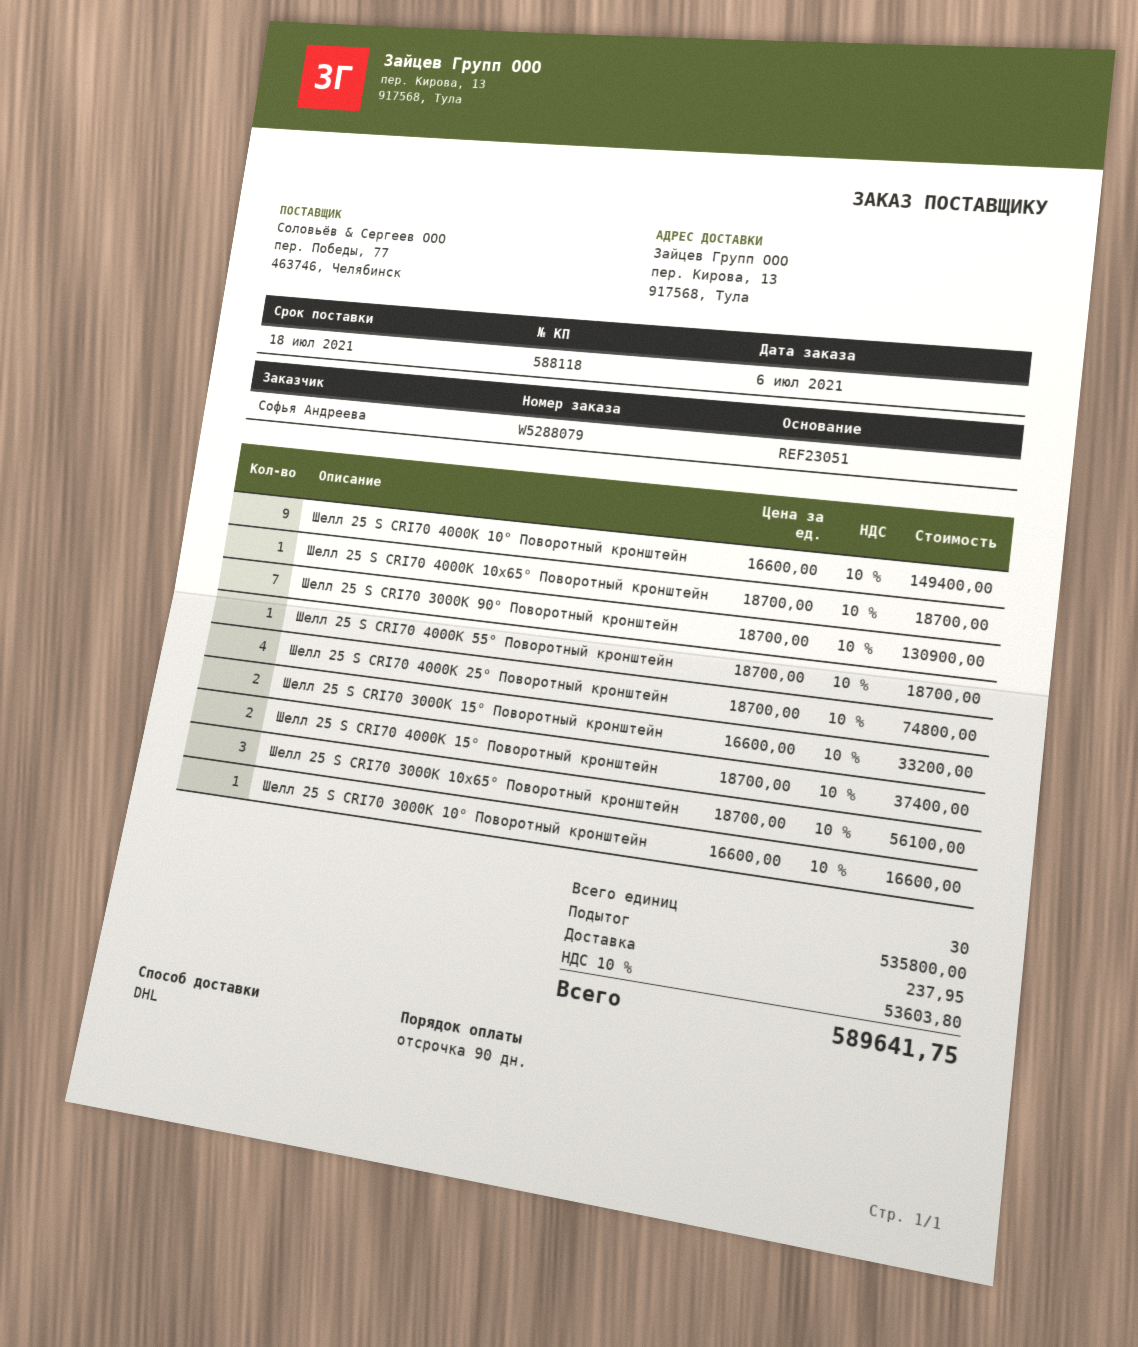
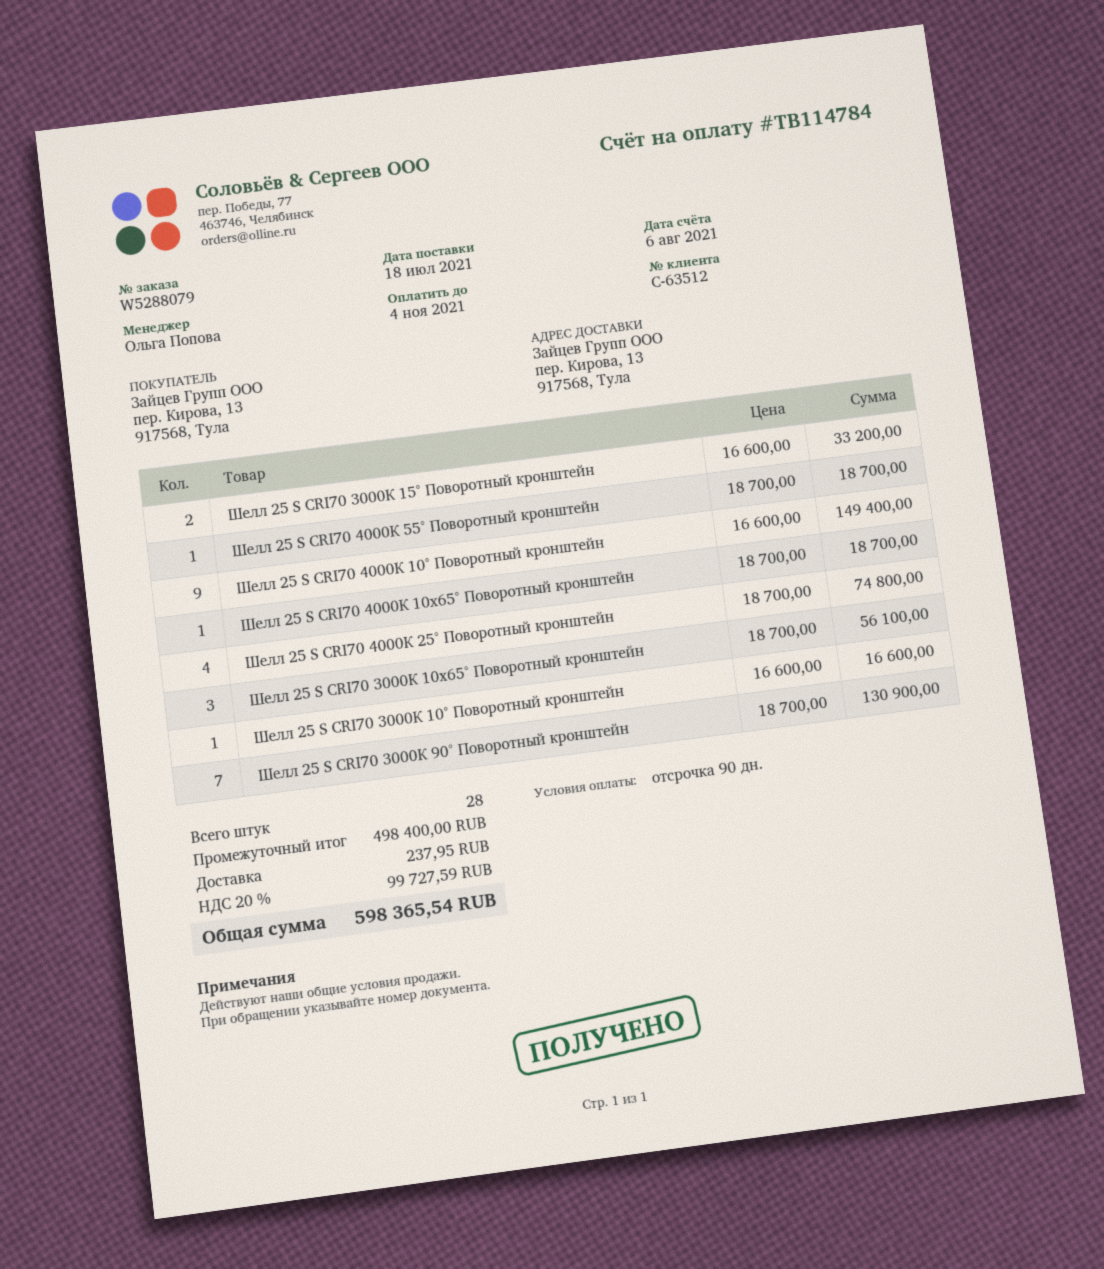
Шелл 25 S CRI70 4000К 15° Поворотный кронштейн: 2 x 18700.00 = 37400.00 -> none
total quantity: 30 -> 28
subtotal: 535800.00 -> 498400.00
tax: 10% = 53603.80 -> 20% = 99727.59
total: 589641.75 -> 598365.54

